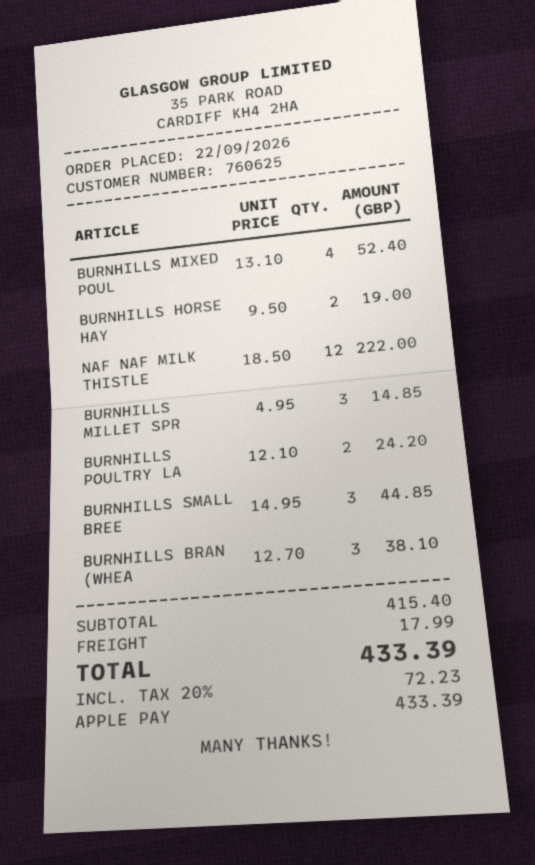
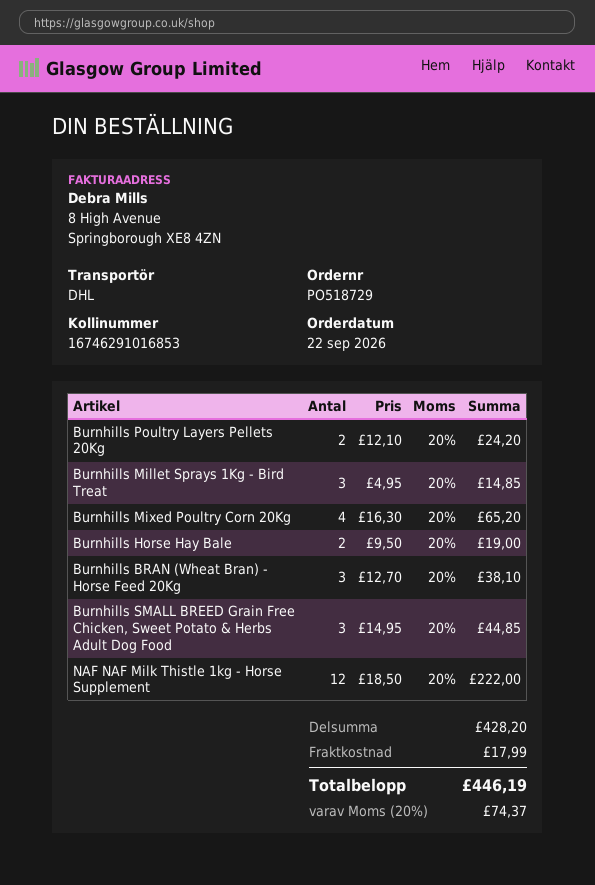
BURNHILLS MIXED POUL: 4 x 13.10 = 52.40 -> 4 x 16.30 = 65.20
subtotal: 415.40 -> 428.20
tax: 20% = 72.23 -> 20% = 74.37
total: 433.39 -> 446.19

